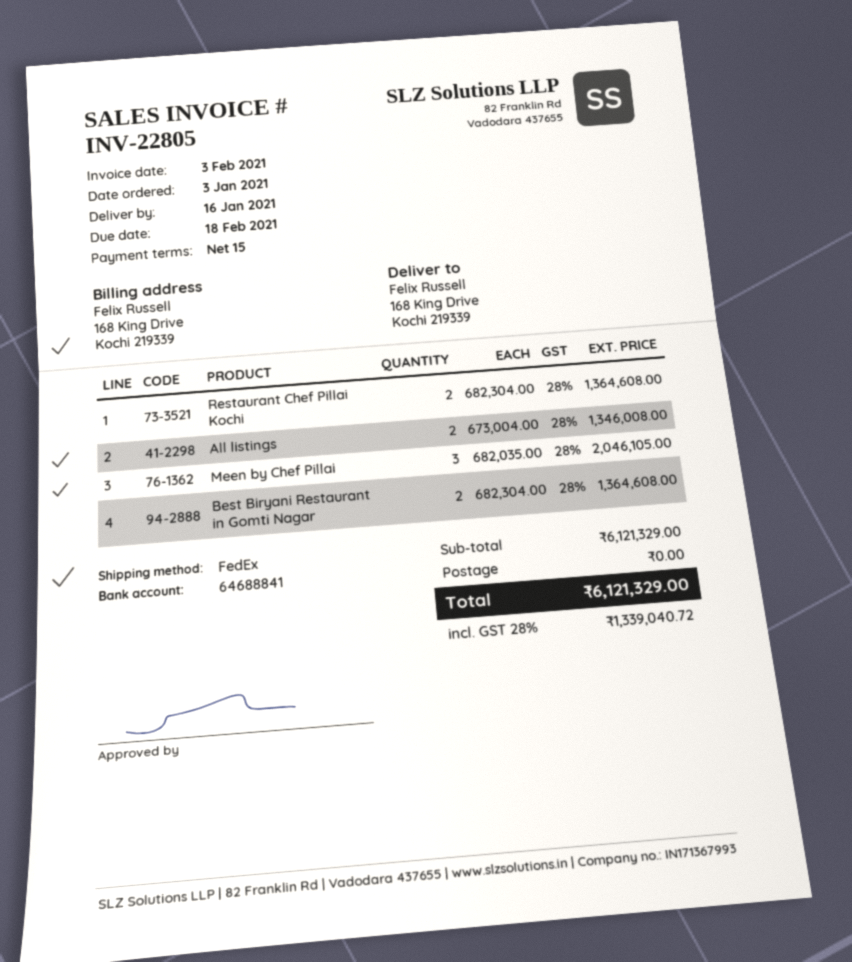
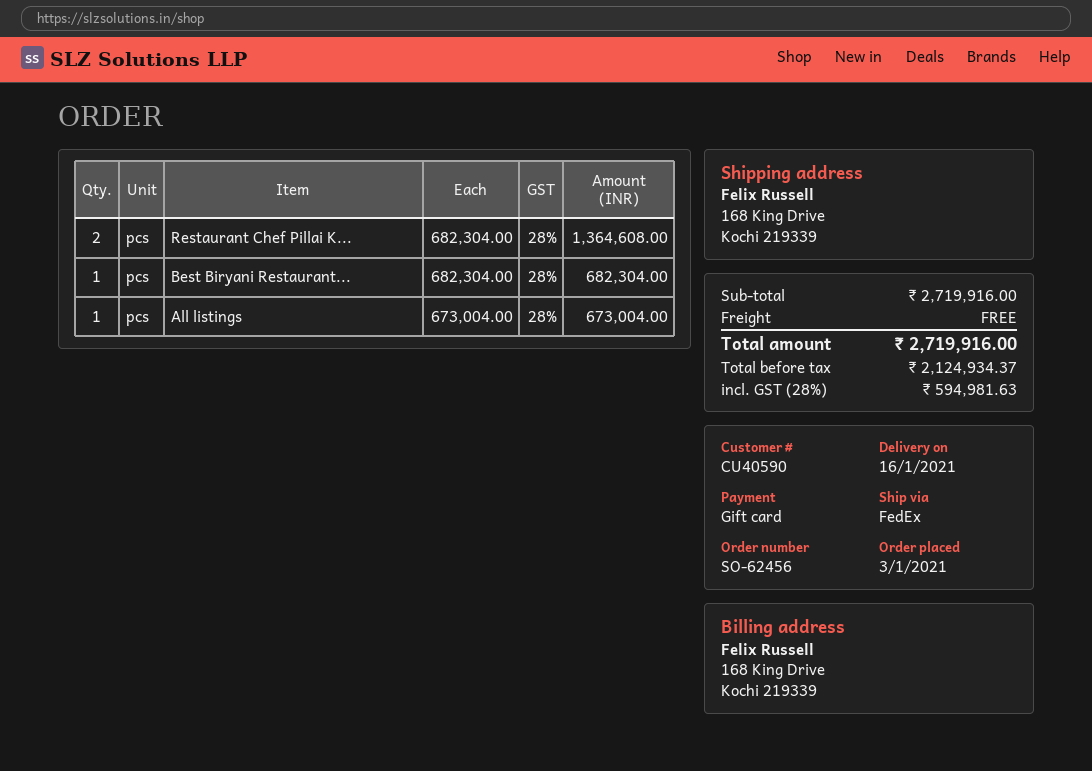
All listings: 2 x 673004.00 = 1346008.00 -> 1 x 673004.00 = 673004.00
Meen by Chef Pillai: 3 x 682035.00 = 2046105.00 -> none
Best Biryani Restaurant in Gomti Nagar: 2 x 682304.00 = 1364608.00 -> 1 x 682304.00 = 682304.00
subtotal: 6121329.00 -> 2719916.00
tax: 28% = 1339040.72 -> 28% = 594981.63
total: 6121329.00 -> 2719916.00

